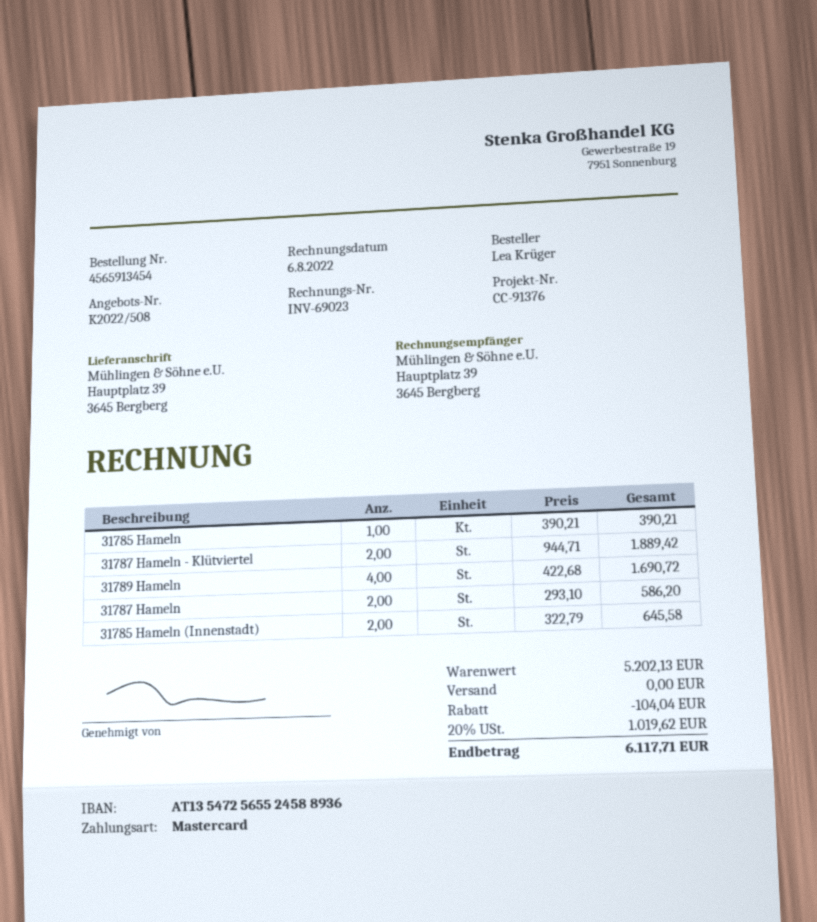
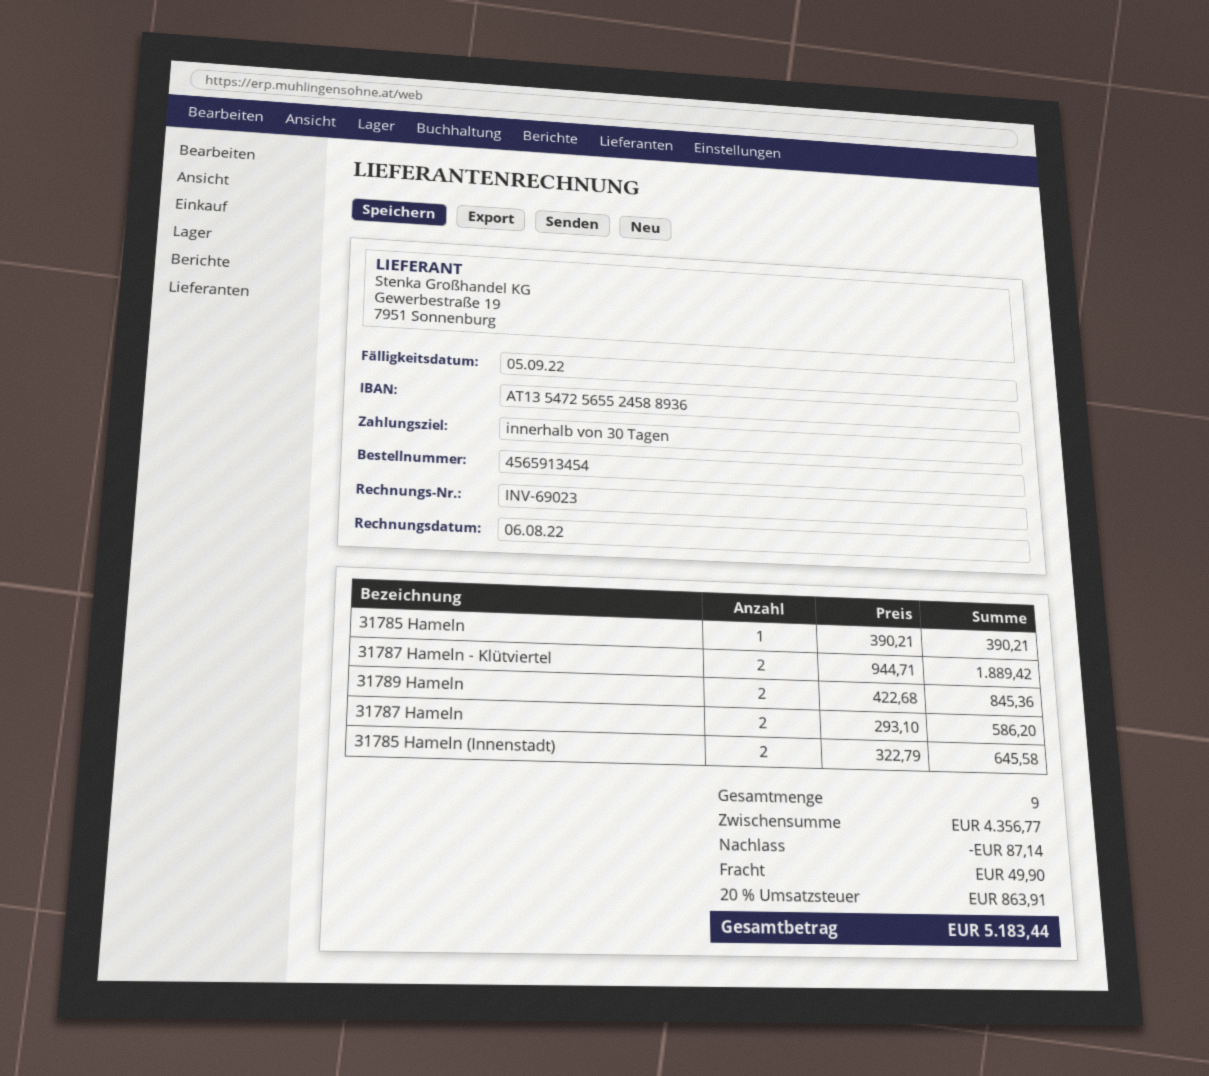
31789 Hameln: 4 x 422.68 = 1690.72 -> 2 x 422.68 = 845.36
subtotal: 5202.13 -> 4356.77
discount: 104.04 -> 87.14
shipping: 0.00 -> 49.90
tax: 20% = 1019.62 -> 20% = 863.91
total: 6117.71 -> 5183.44

